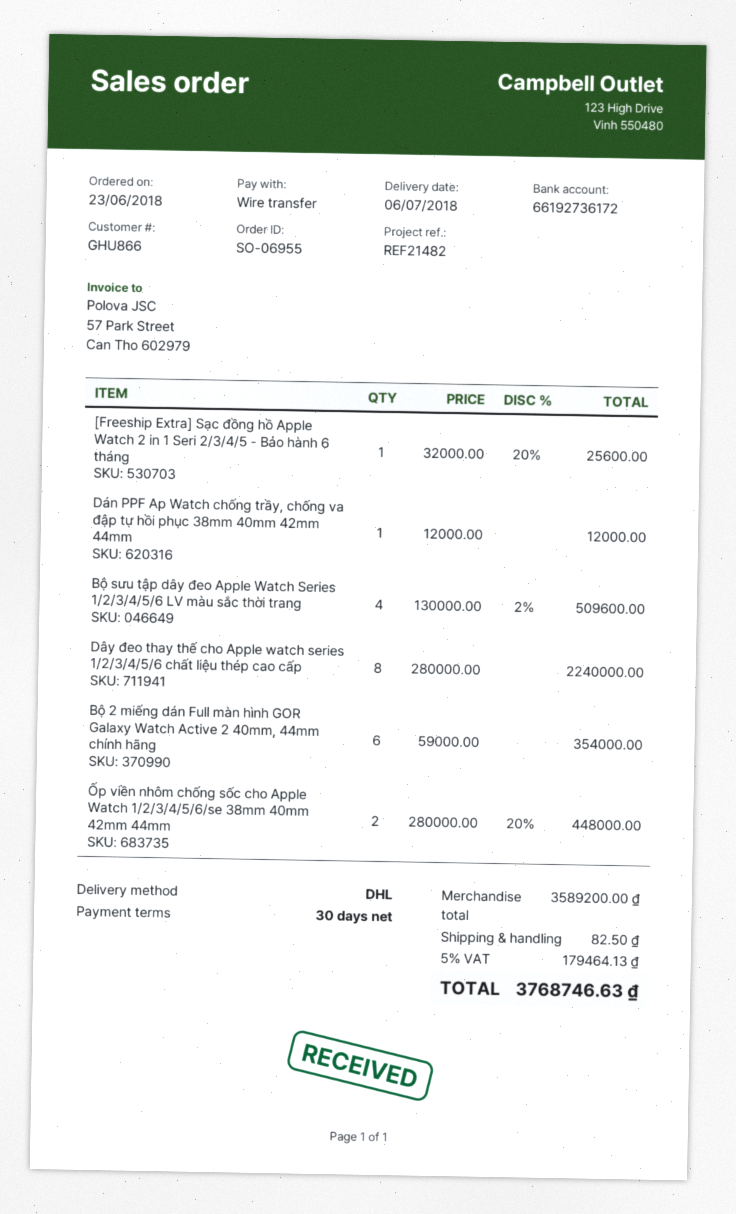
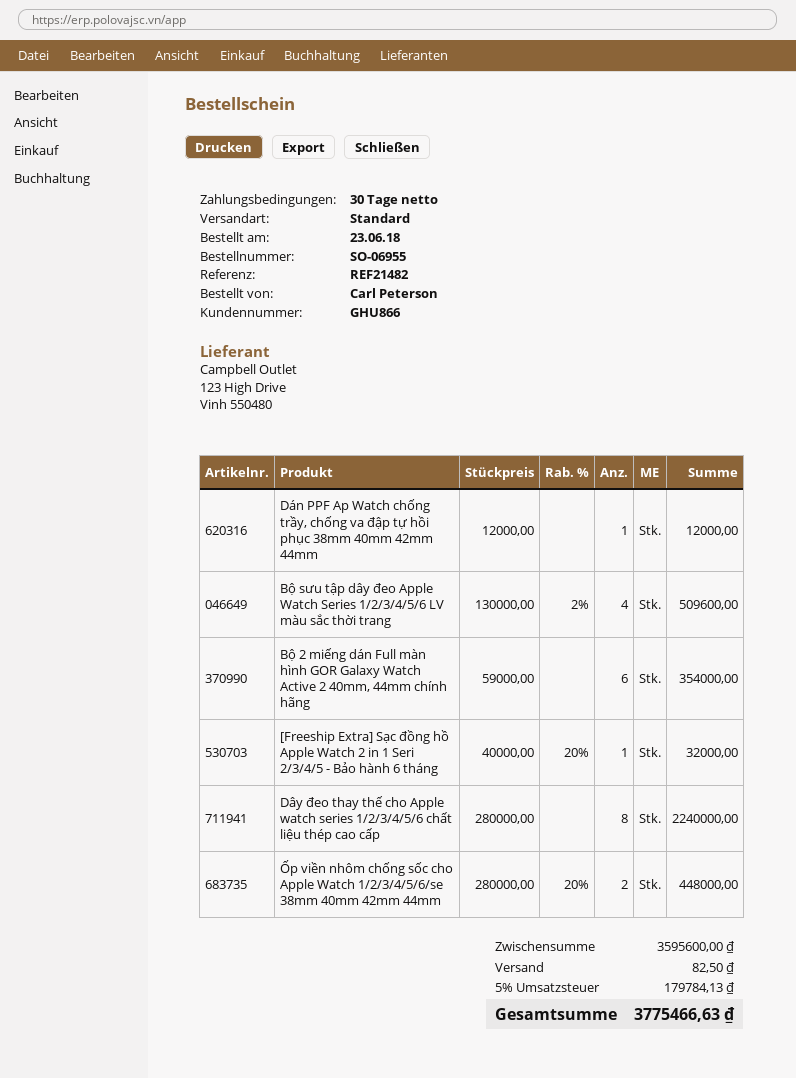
shipping method: DHL -> standard
[Freeship Extra] Sạc đồng hồ Apple Watch 2 in 1 Seri 2/3/4/5 - Bảo hành 6 tháng: 1 x 32000.00 - 20% = 25600.00 -> 1 x 40000.00 - 20% = 32000.00
subtotal: 3589200.00 -> 3595600.00
tax: 5% = 179464.13 -> 5% = 179784.13
total: 3768746.63 -> 3775466.63

